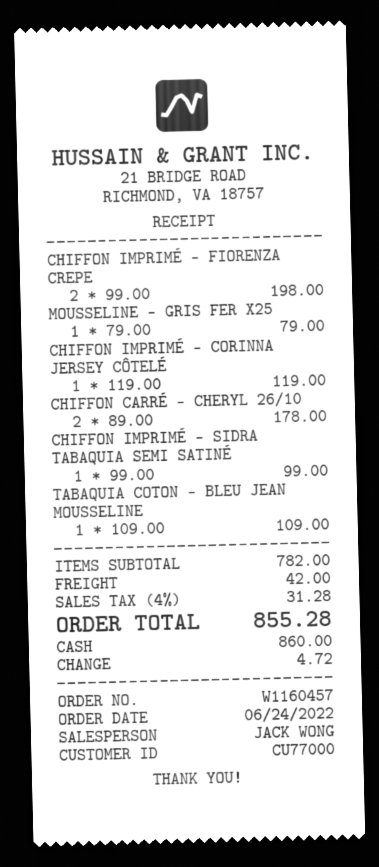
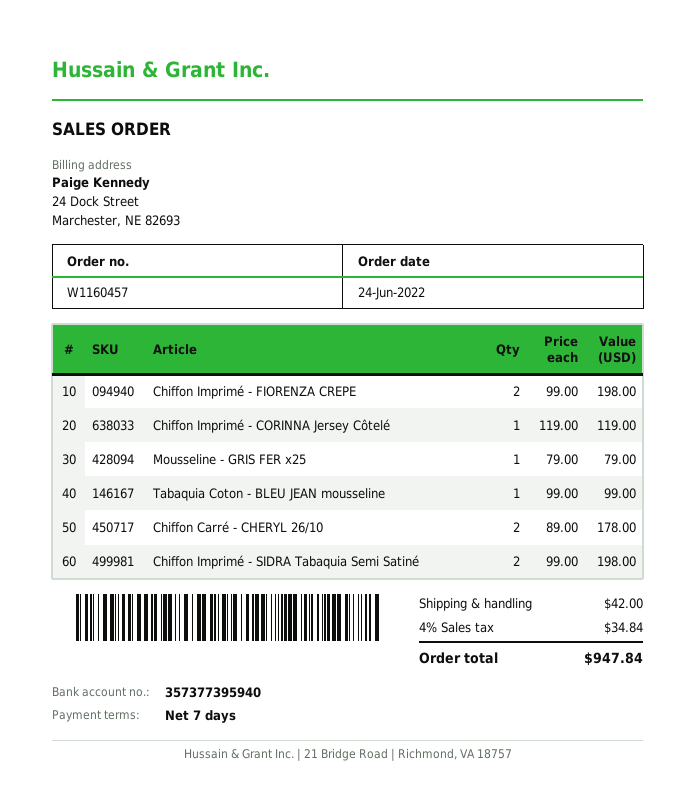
CHIFFON IMPRIMÉ - SIDRA TABAQUIA SEMI SATINÉ: 1 x 99.00 = 99.00 -> 2 x 99.00 = 198.00
TABAQUIA COTON - BLEU JEAN MOUSSELINE: 1 x 109.00 = 109.00 -> 1 x 99.00 = 99.00
tax: 4% = 31.28 -> 4% = 34.84
total: 855.28 -> 947.84

